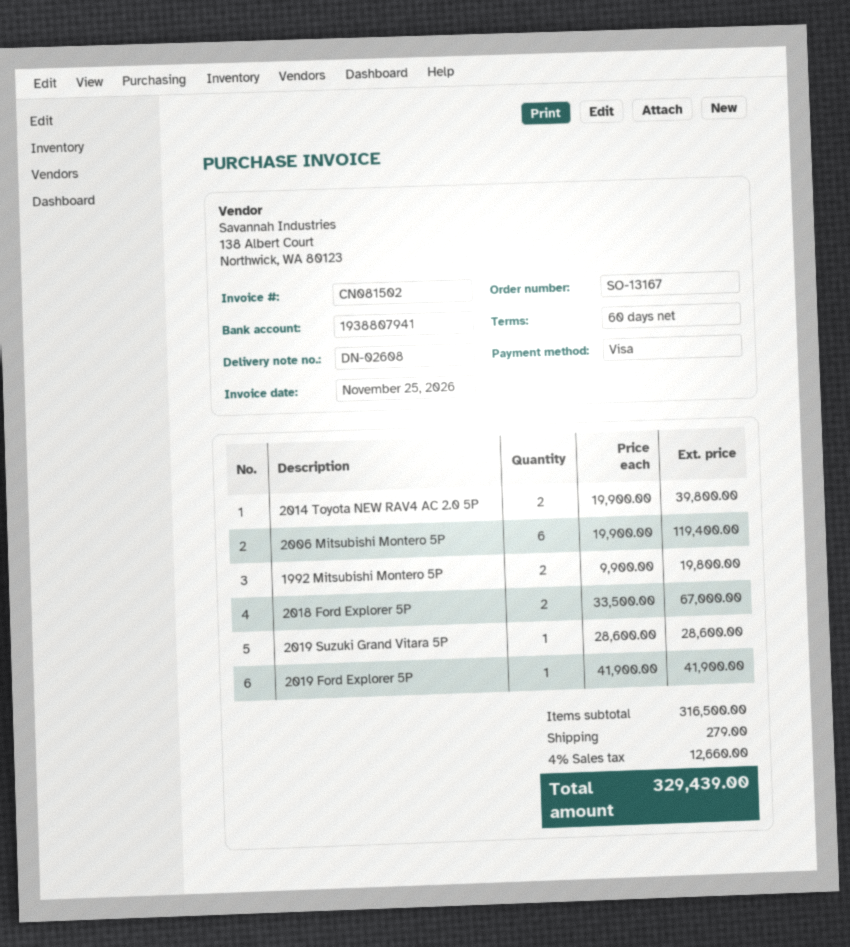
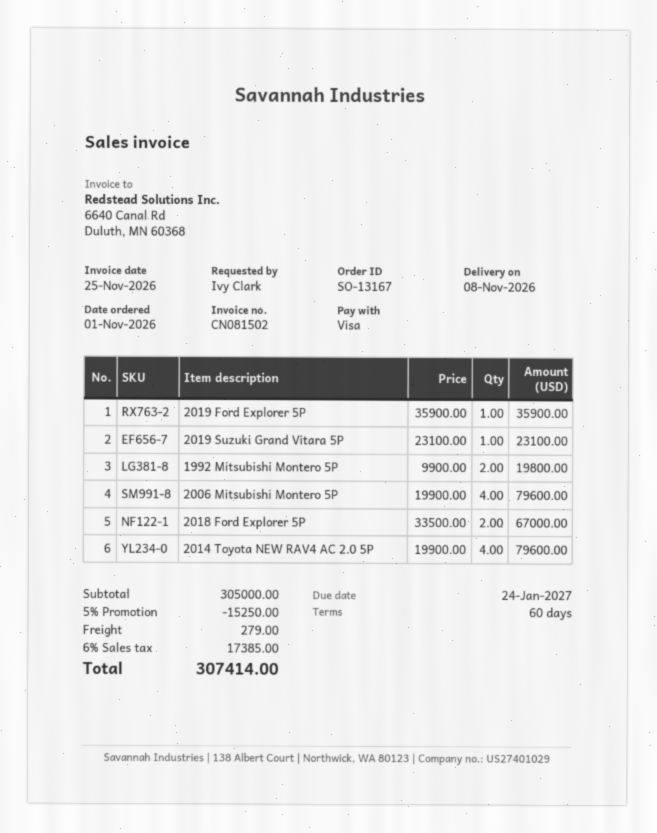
2014 Toyota NEW RAV4 AC 2.0 5P: 2 x 19900.00 = 39800.00 -> 4 x 19900.00 = 79600.00
2006 Mitsubishi Montero 5P: 6 x 19900.00 = 119400.00 -> 4 x 19900.00 = 79600.00
2019 Suzuki Grand Vitara 5P: 1 x 28600.00 = 28600.00 -> 1 x 23100.00 = 23100.00
2019 Ford Explorer 5P: 1 x 41900.00 = 41900.00 -> 1 x 35900.00 = 35900.00
subtotal: 316500.00 -> 305000.00
discount: none -> 5% = 15250.00
tax: 4% = 12660.00 -> 6% = 17385.00
total: 329439.00 -> 307414.00

